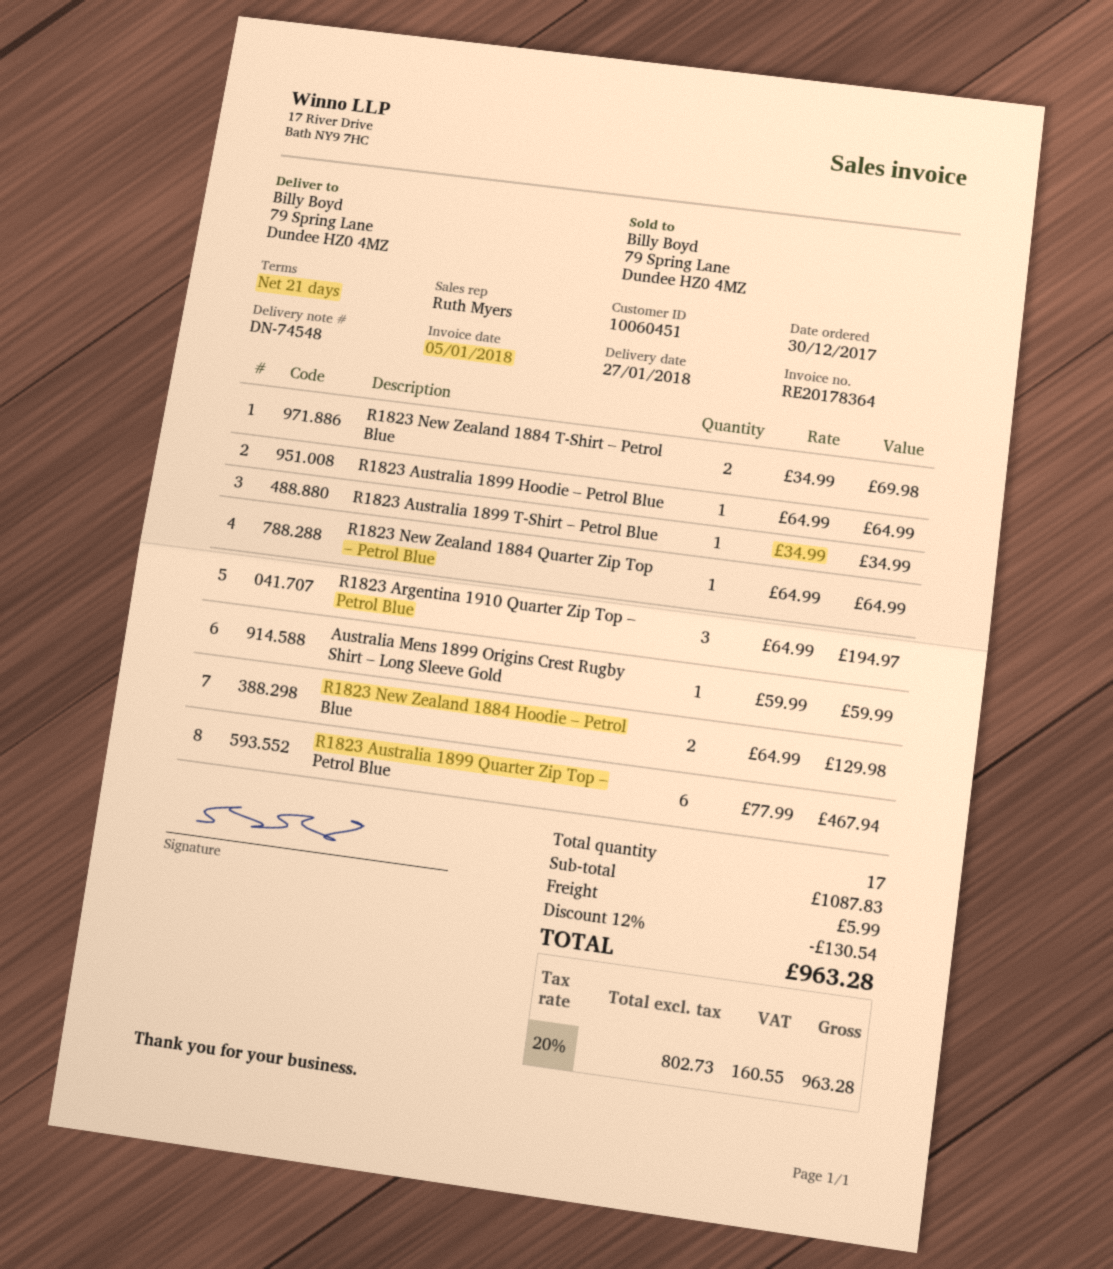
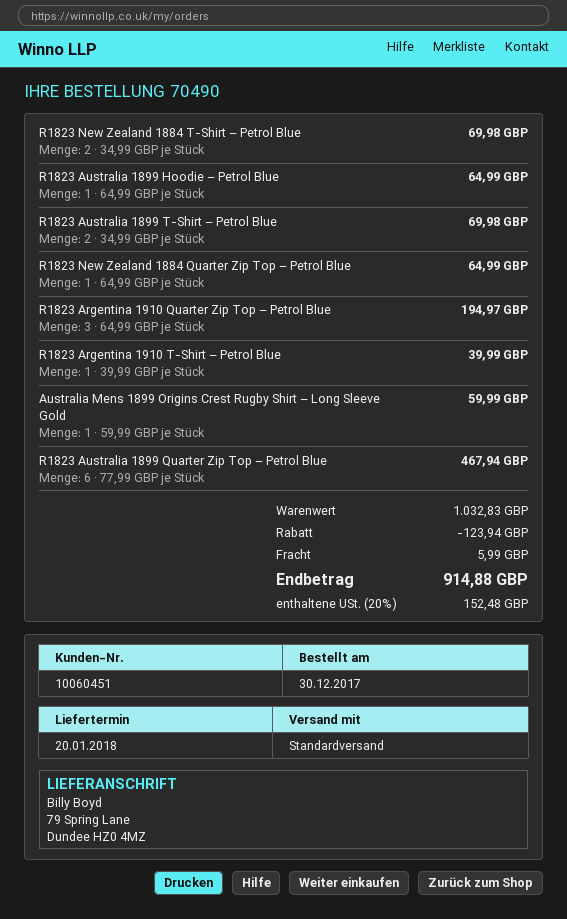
delivery date: 2018-01-27 -> 2018-01-20
R1823 Australia 1899 T-Shirt – Petrol Blue: 1 x 34.99 = 34.99 -> 2 x 34.99 = 69.98
R1823 New Zealand 1884 Hoodie – Petrol Blue: 2 x 64.99 = 129.98 -> none
R1823 Argentina 1910 T-Shirt – Petrol Blue: none -> 1 x 39.99 = 39.99
subtotal: 1087.83 -> 1032.83
discount: 130.54 -> 123.94
tax: 20% = 160.55 -> 20% = 152.48
total: 963.28 -> 914.88

